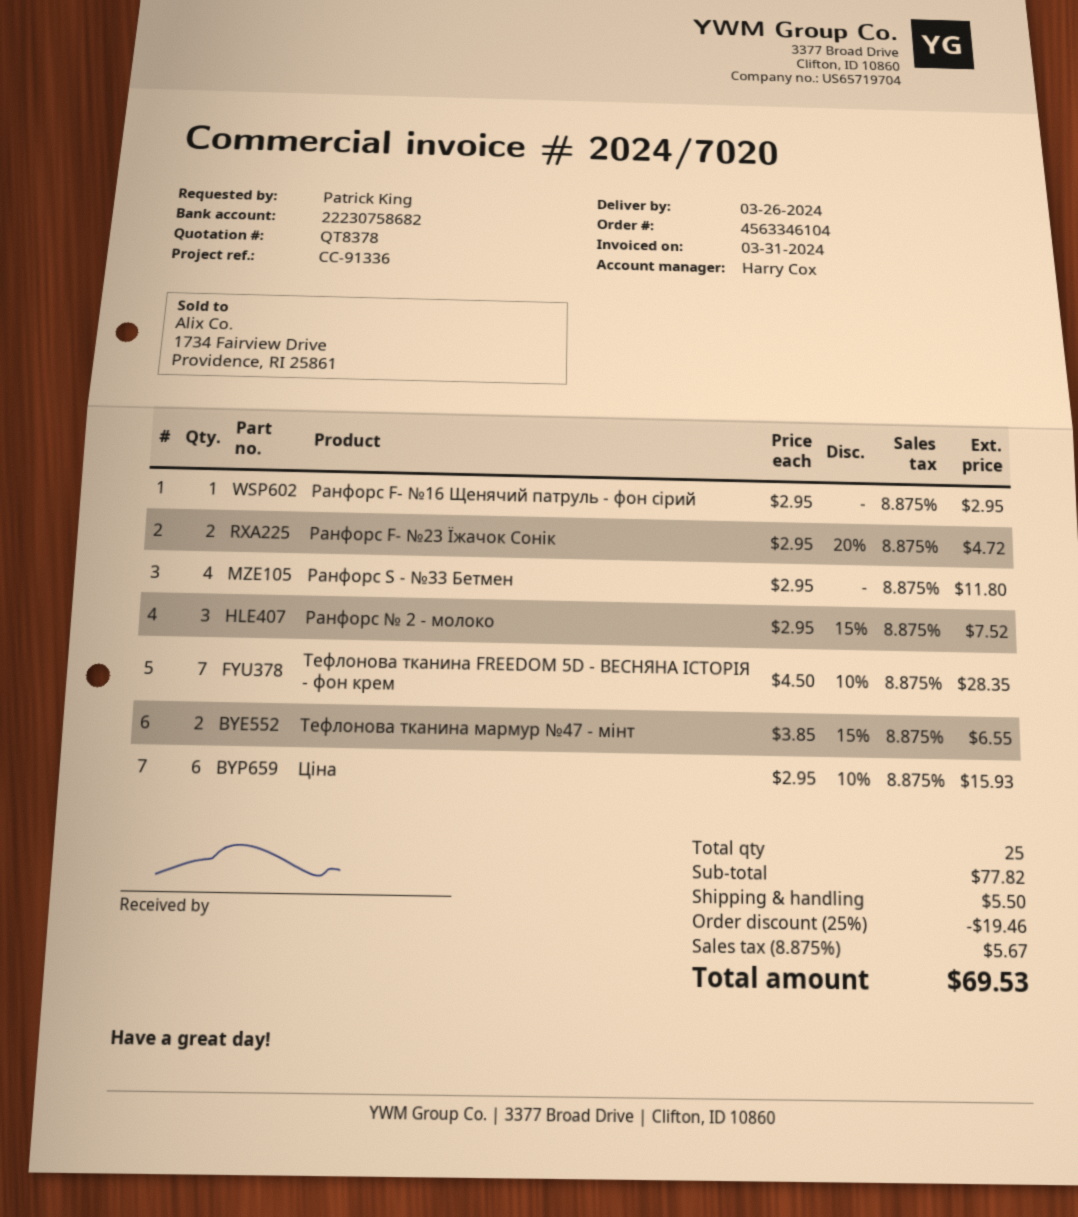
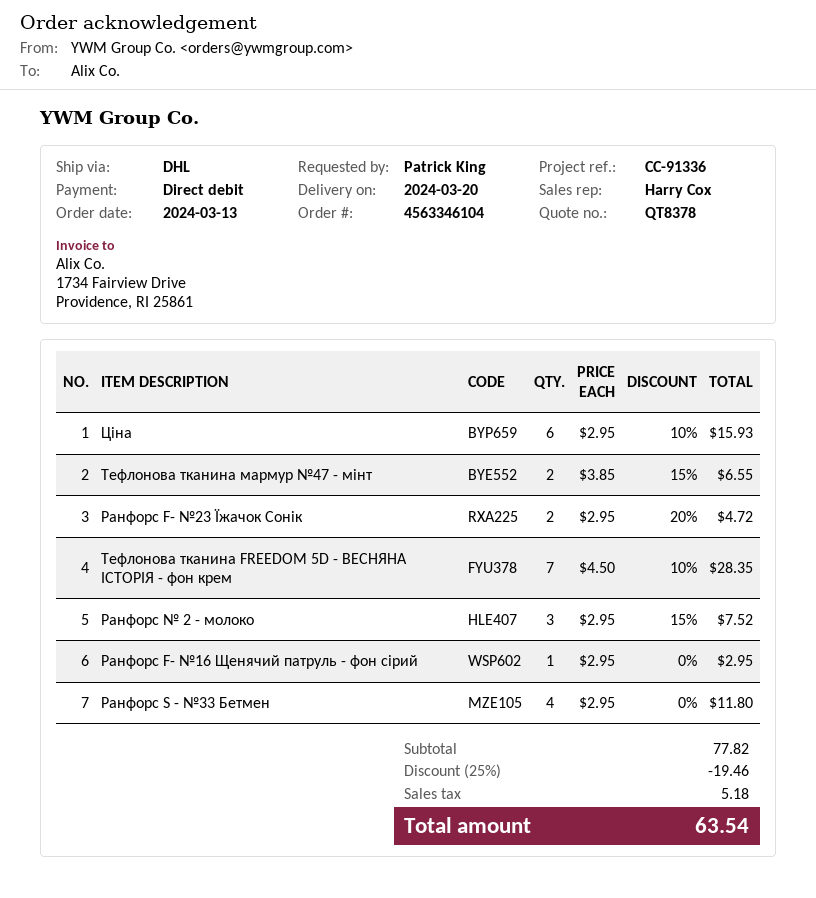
delivery date: 2024-03-26 -> 2024-03-20
shipping: 5.50 -> none
tax: 5.67 -> 5.18
total: 69.53 -> 63.54

